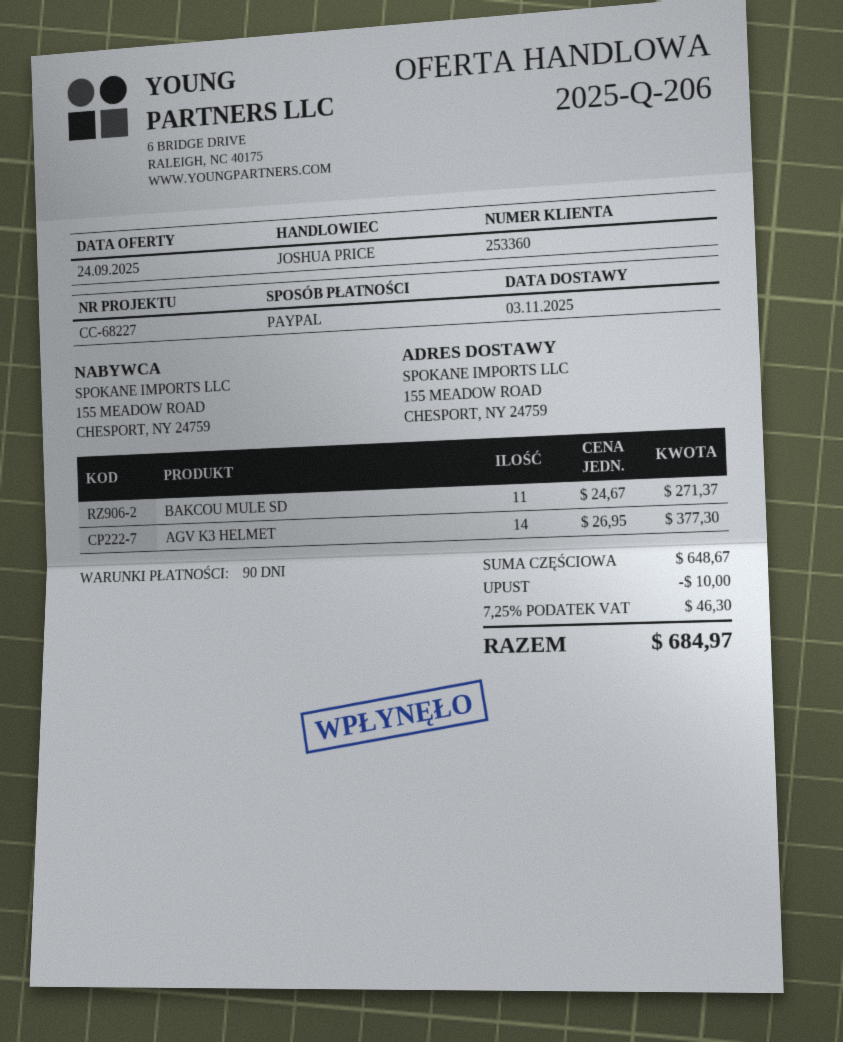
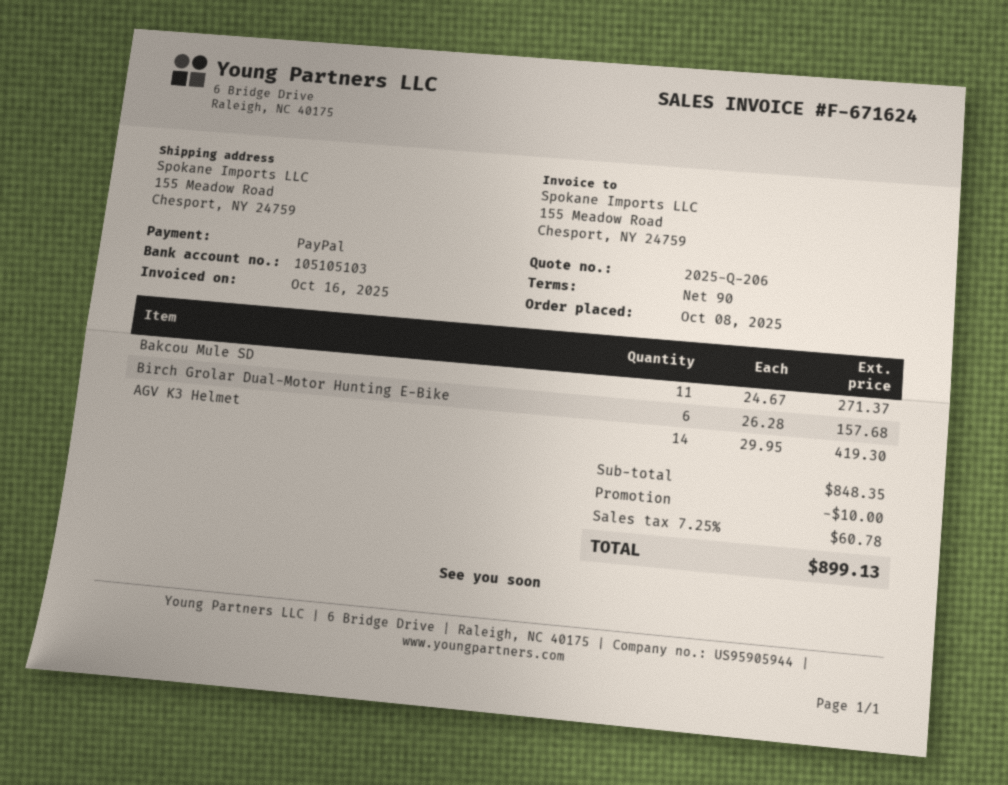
AGV K3 HELMET: 14 x 26.95 = 377.30 -> 14 x 29.95 = 419.30
Birch Grolar Dual-Motor Hunting E-Bike: none -> 6 x 26.28 = 157.68
subtotal: 648.67 -> 848.35
tax: 7.25% = 46.30 -> 7.25% = 60.78
total: 684.97 -> 899.13

